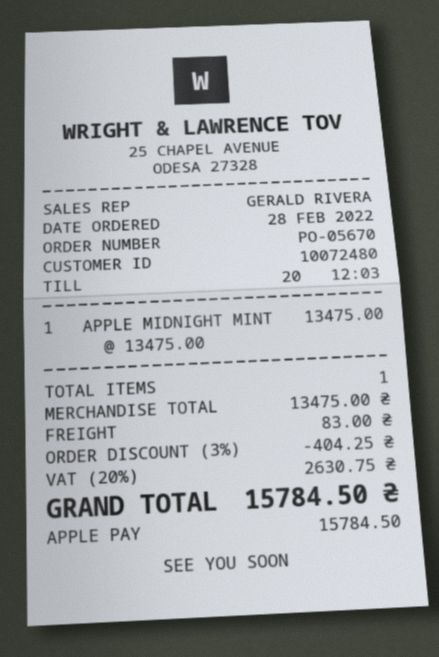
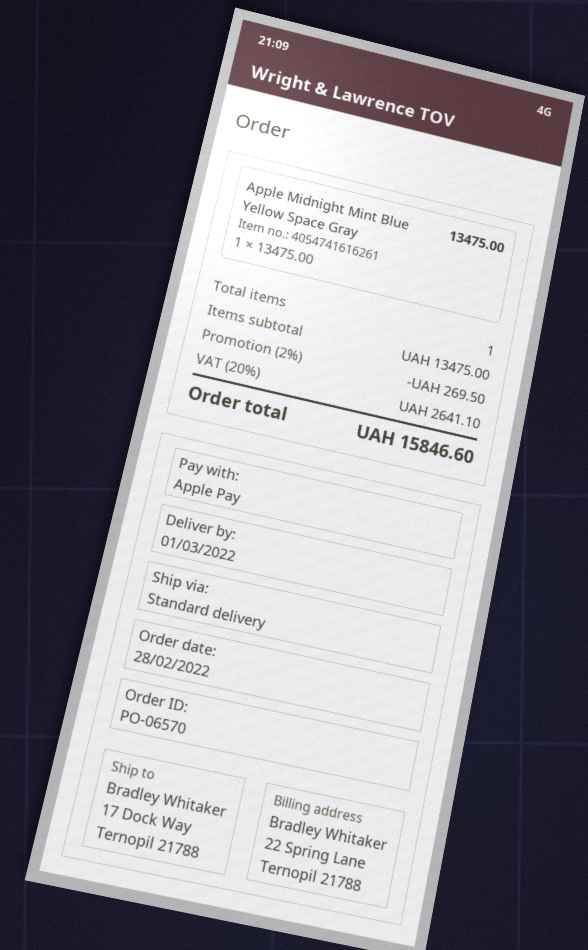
order number: PO-05670 -> PO-06570
discount: 3% = 404.25 -> 2% = 269.50
shipping: 83.00 -> none
tax: 20% = 2630.75 -> 20% = 2641.10
total: 15784.50 -> 15846.60

